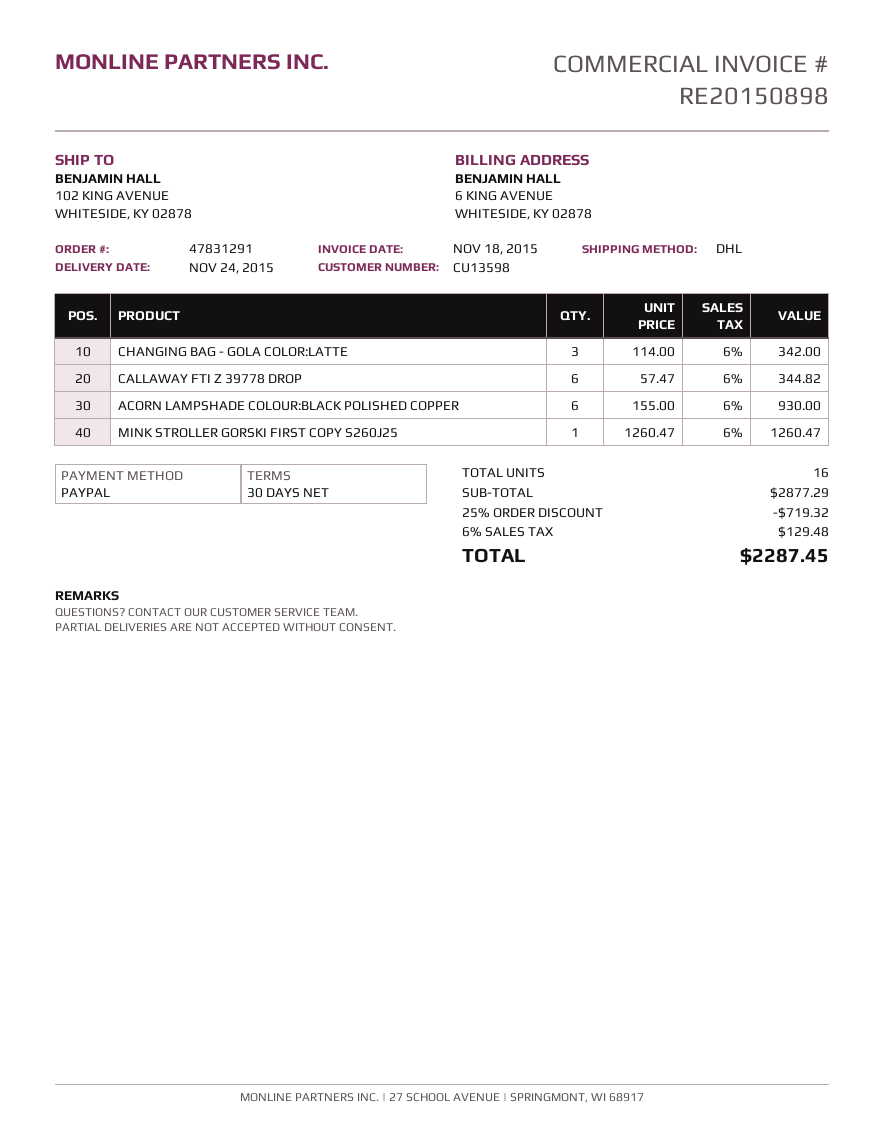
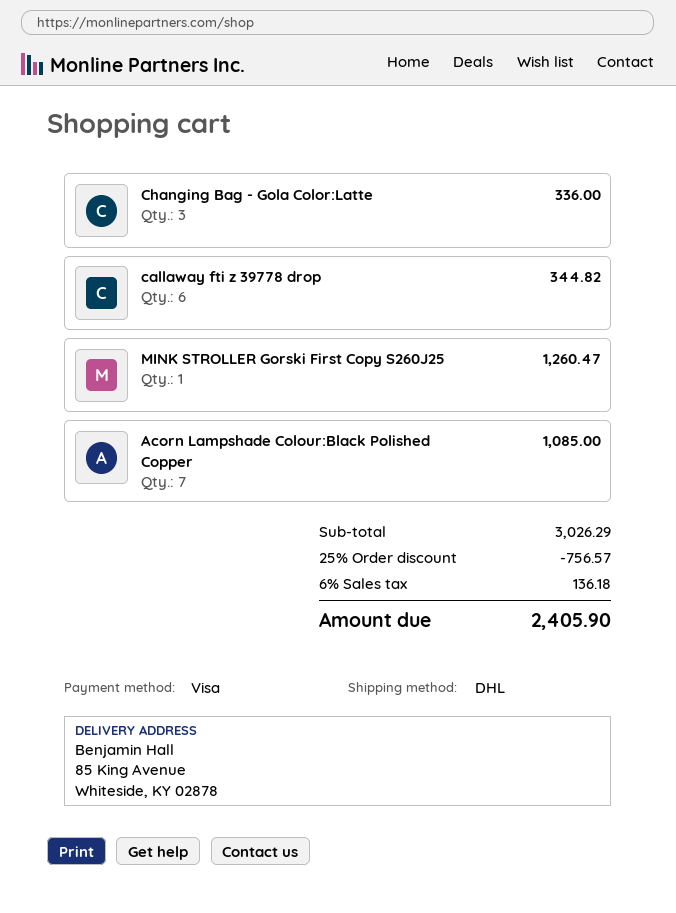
payment method: PayPal -> Visa
ship to: 102 KING AVENUE, WHITESIDE, KY 02878 -> 85 King Avenue, Whiteside, KY 02878
CHANGING BAG - GOLA COLOR:LATTE: 3 for 342.00 -> 3 for 336.00
ACORN LAMPSHADE COLOUR:BLACK POLISHED COPPER: 6 for 930.00 -> 7 for 1085.00
subtotal: 2877.29 -> 3026.29
discount: 25% = 719.32 -> 25% = 756.57
tax: 6% = 129.48 -> 6% = 136.18
total: 2287.45 -> 2405.90

